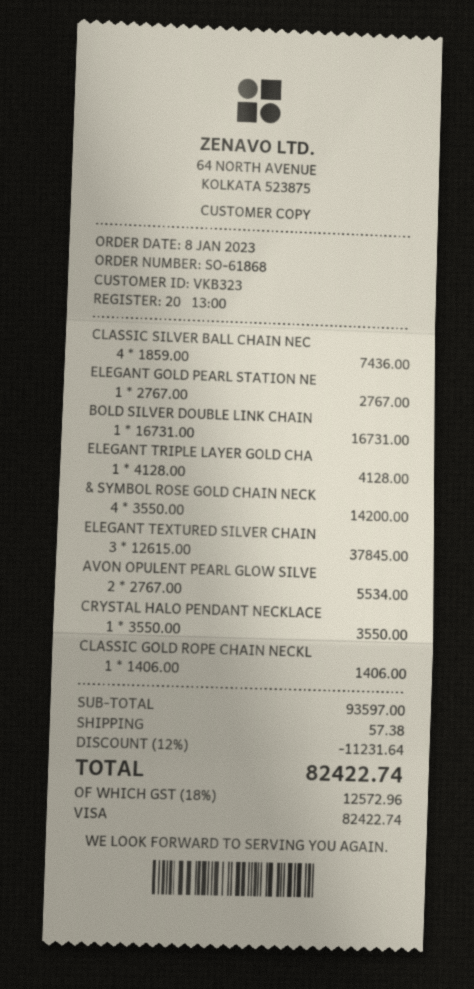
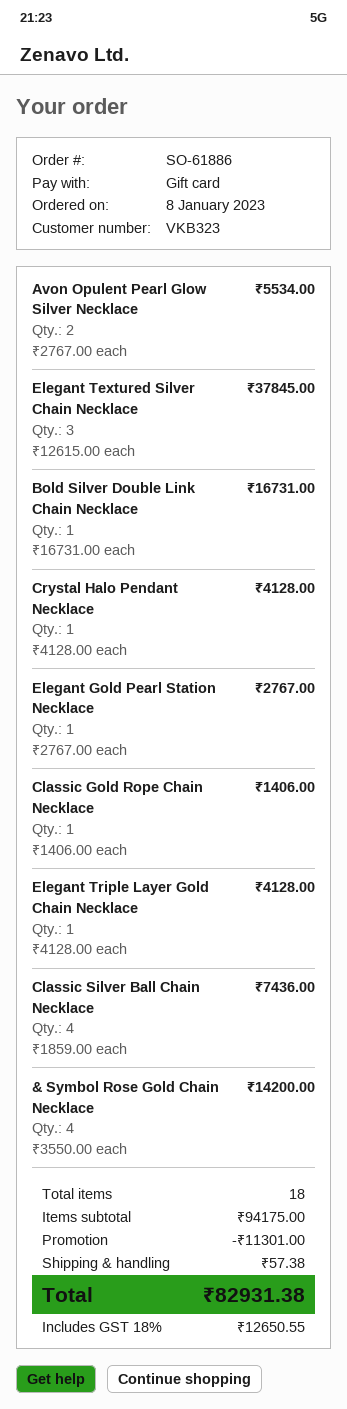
order number: SO-61868 -> SO-61886
payment method: Visa -> gift card
CRYSTAL HALO PENDANT NECKLACE: 1 x 3550.00 = 3550.00 -> 1 x 4128.00 = 4128.00
subtotal: 93597.00 -> 94175.00
discount: 11231.64 -> 11301.00
tax: 18% = 12572.96 -> 18% = 12650.55
total: 82422.74 -> 82931.38

